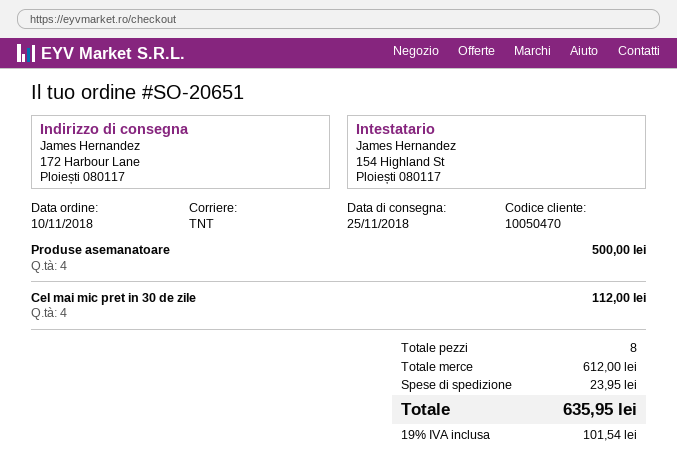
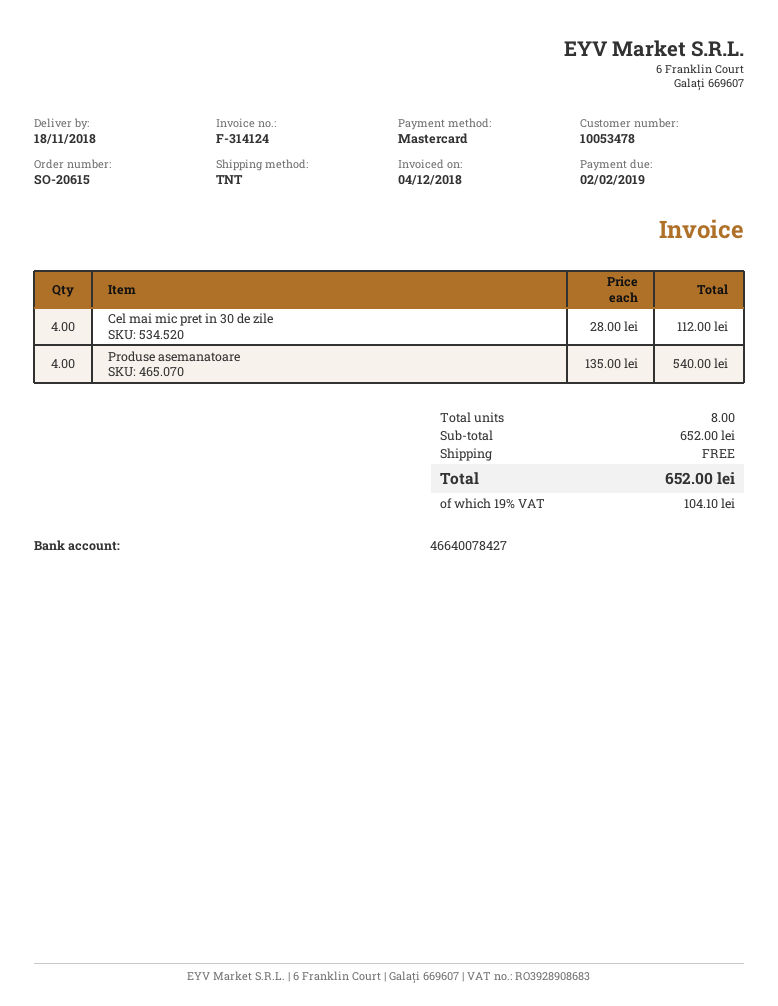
order number: SO-20651 -> SO-20615
delivery date: 2018-11-25 -> 2018-11-18
customer number: 10050470 -> 10053478
Produse asemanatoare: 4 for 500.00 -> 4 for 540.00
subtotal: 612.00 -> 652.00
shipping: 23.95 -> 0.00
tax: 19% = 101.54 -> 19% = 104.10
total: 635.95 -> 652.00

